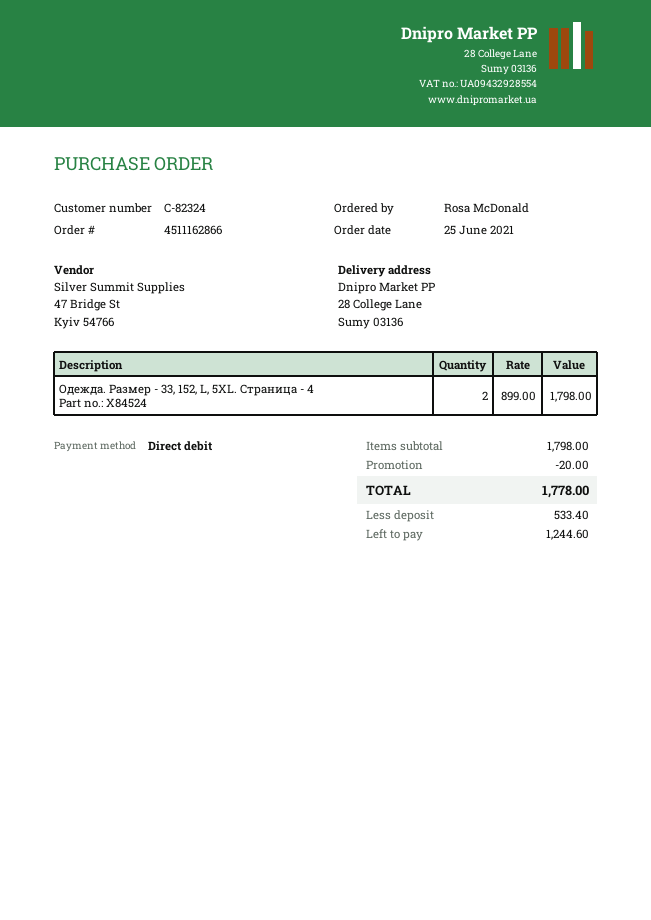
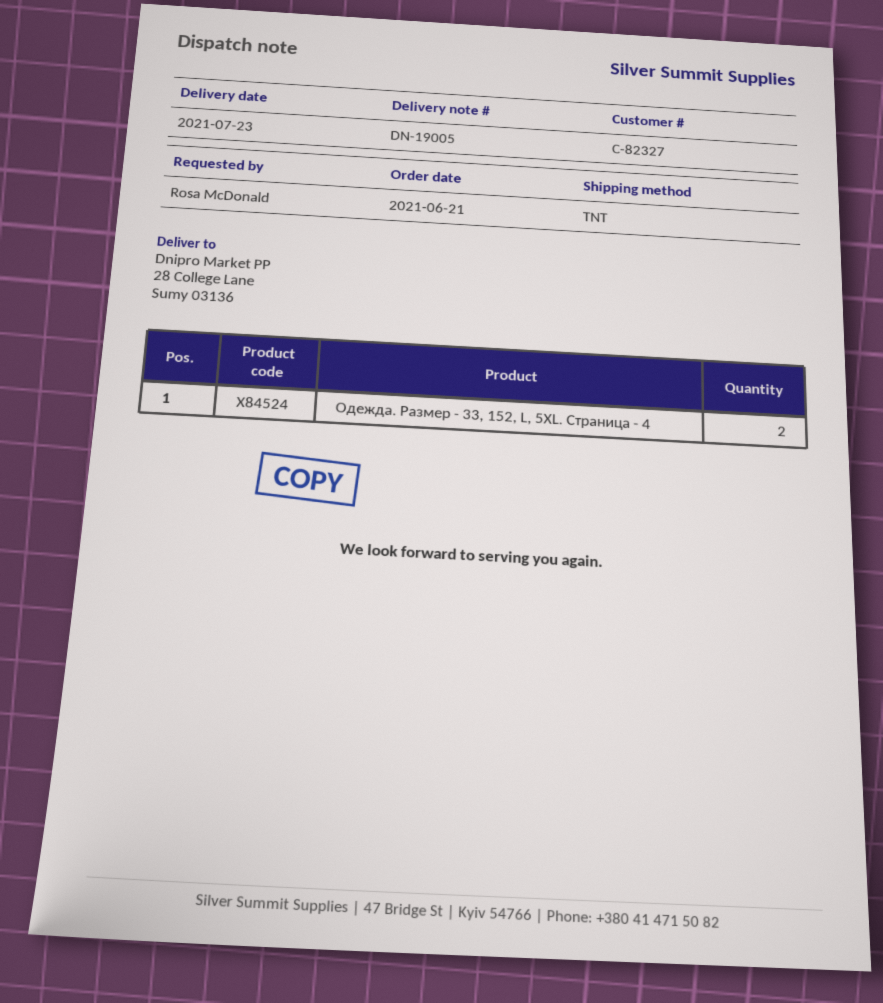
order date: 2021-06-25 -> 2021-06-21
customer number: C-82324 -> C-82327

